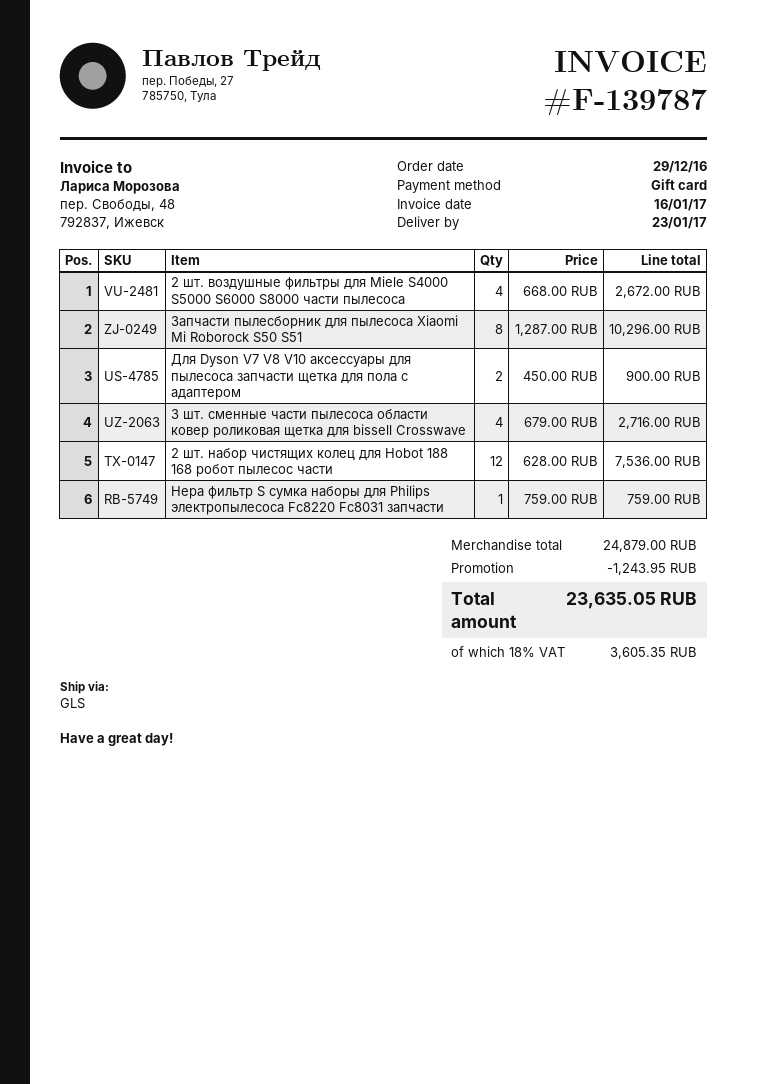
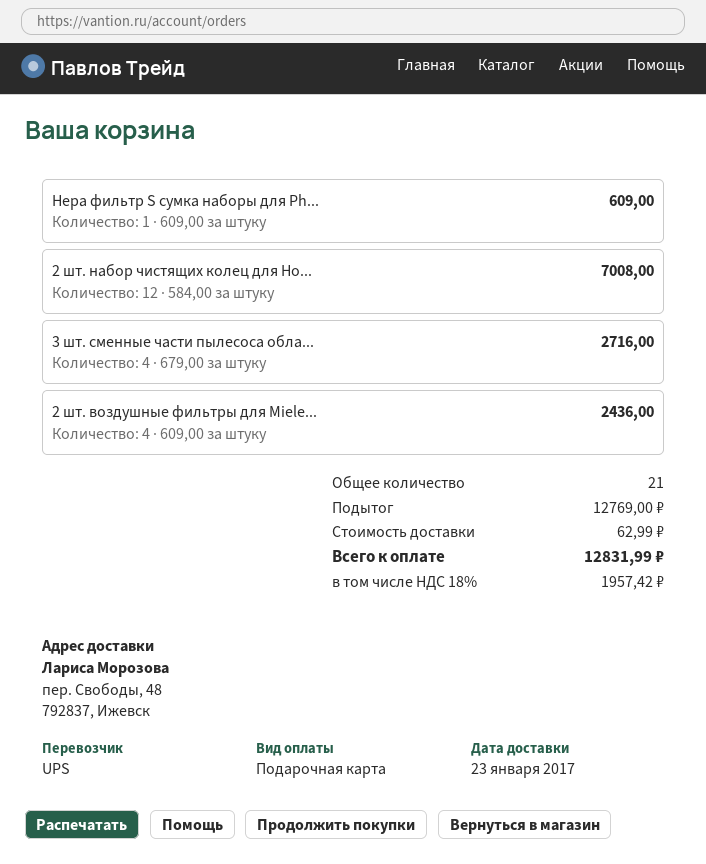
shipping method: GLS -> UPS
2 шт. воздушные фильтры для Miele S4000 S5000 S6000 S8000 части пылесоса: 4 x 668.00 = 2672.00 -> 4 x 609.00 = 2436.00
Запчасти пылесборник для пылесоса Xiaomi Mi Roborock S50 S51: 8 x 1287.00 = 10296.00 -> none
Для Dyson V7 V8 V10 аксессуары для пылесоса запчасти щетка для пола с адаптером: 2 x 450.00 = 900.00 -> none
2 шт. набор чистящих колец для Hobot 188 168 робот пылесос части: 12 x 628.00 = 7536.00 -> 12 x 584.00 = 7008.00
Hepa фильтр S сумка наборы для Philips электропылесоса Fc8220 Fc8031 запчасти: 1 x 759.00 = 759.00 -> 1 x 609.00 = 609.00
subtotal: 24879.00 -> 12769.00
discount: 1243.95 -> none
shipping: none -> 62.99
tax: 18% = 3605.35 -> 18% = 1957.42
total: 23635.05 -> 12831.99

